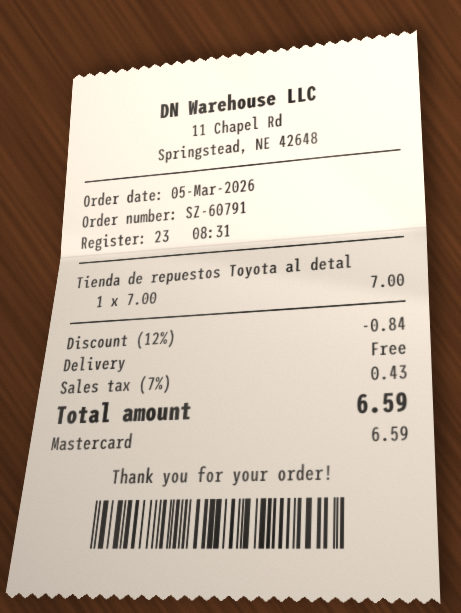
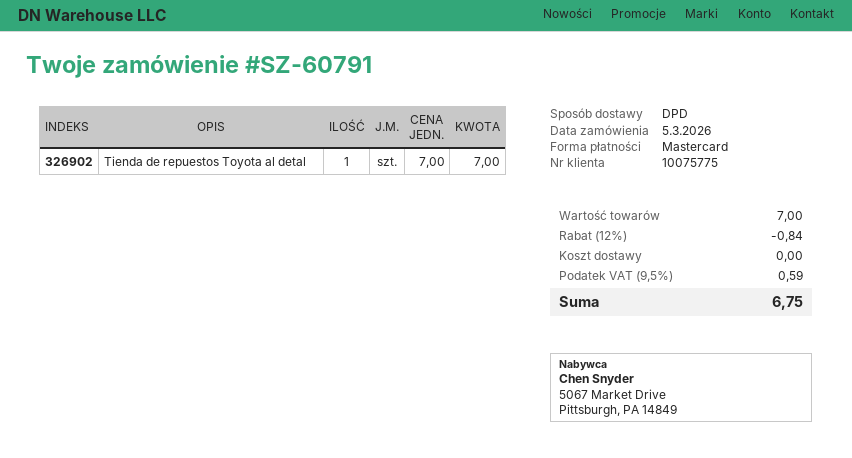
tax: 7% = 0.43 -> 9.5% = 0.59
total: 6.59 -> 6.75

